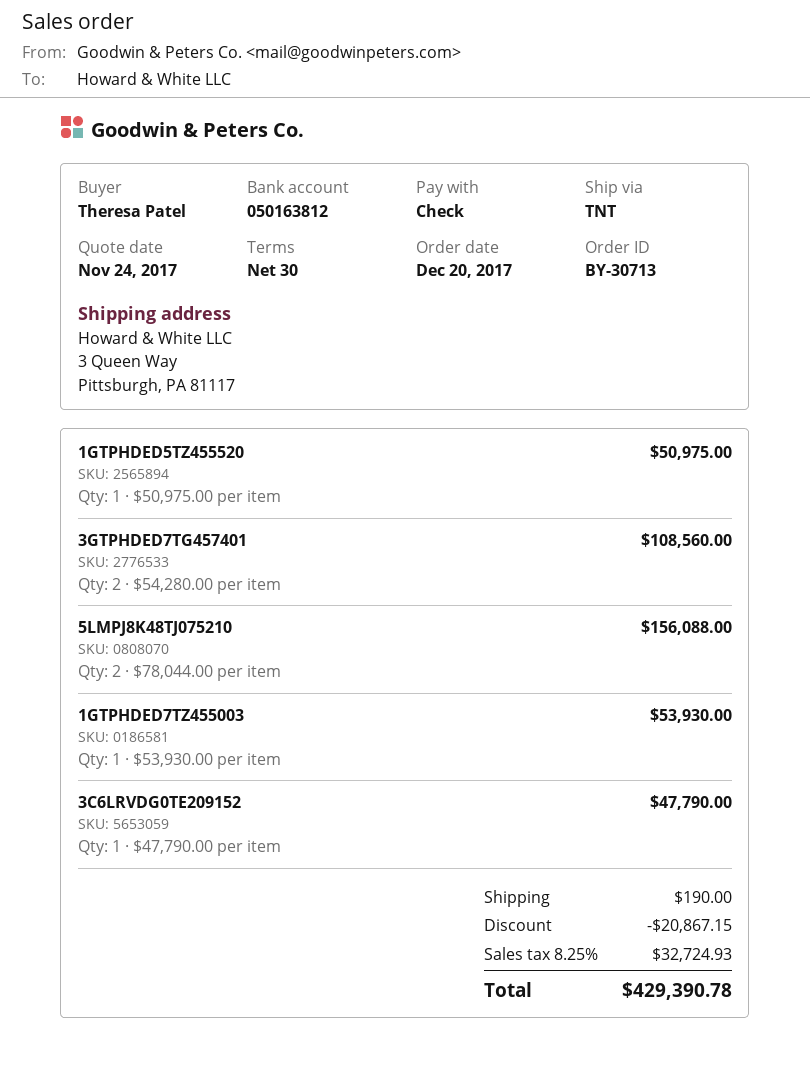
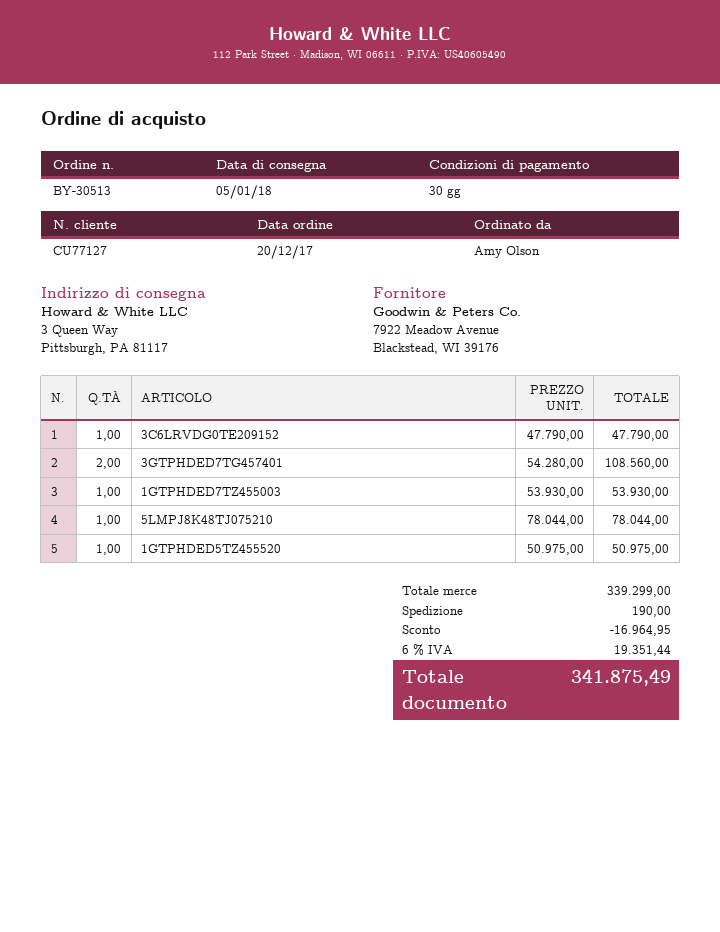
order number: BY-30713 -> BY-30513
ordered by: Theresa Patel -> Amy Olson
5LMPJ8K48TJ075210: 2 x 78044.00 = 156088.00 -> 1 x 78044.00 = 78044.00
discount: 20867.15 -> 16964.95
tax: 8.25% = 32724.93 -> 6% = 19351.44
total: 429390.78 -> 341875.49

